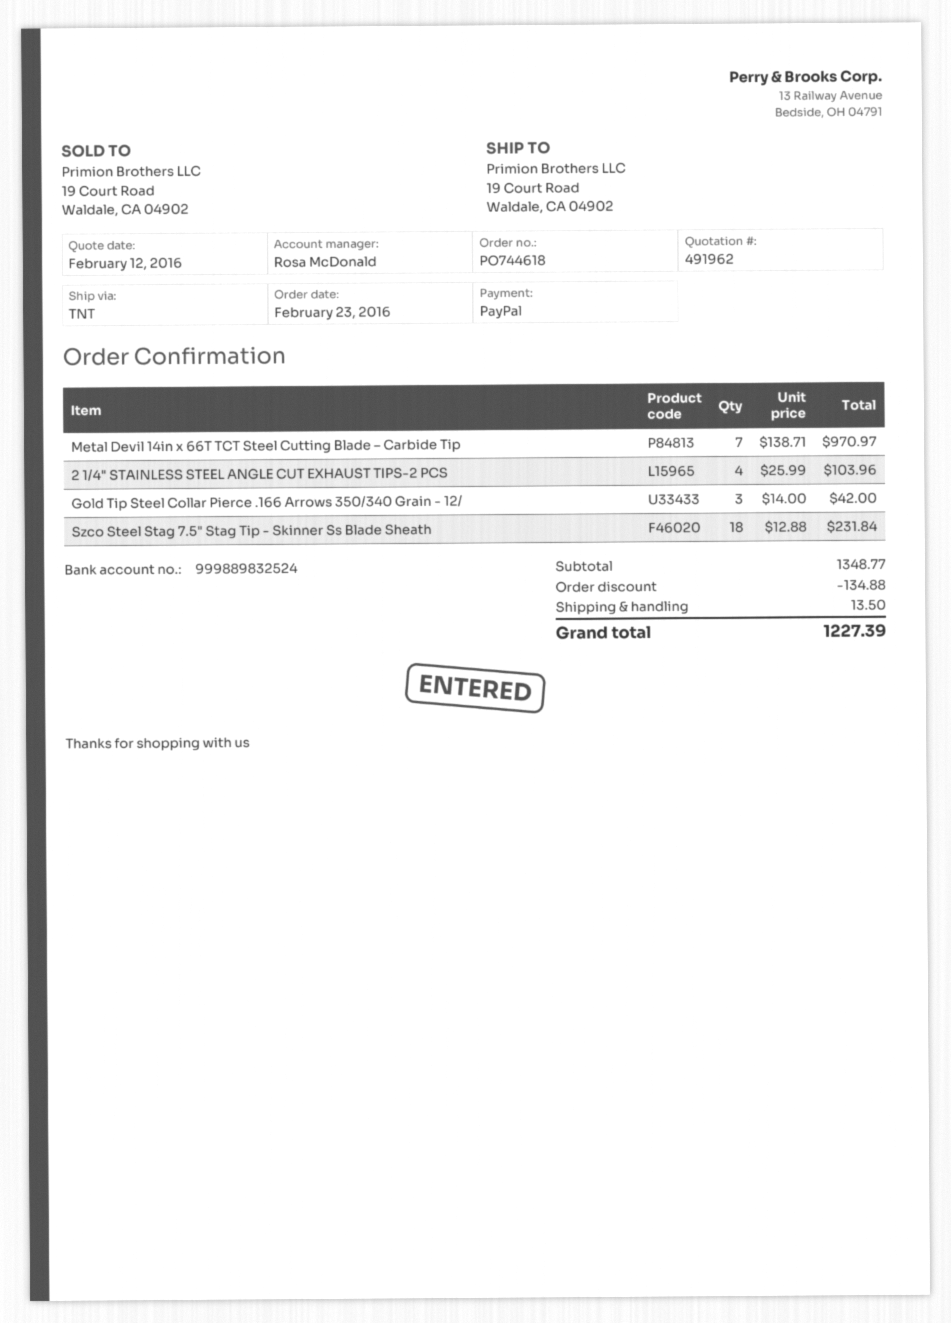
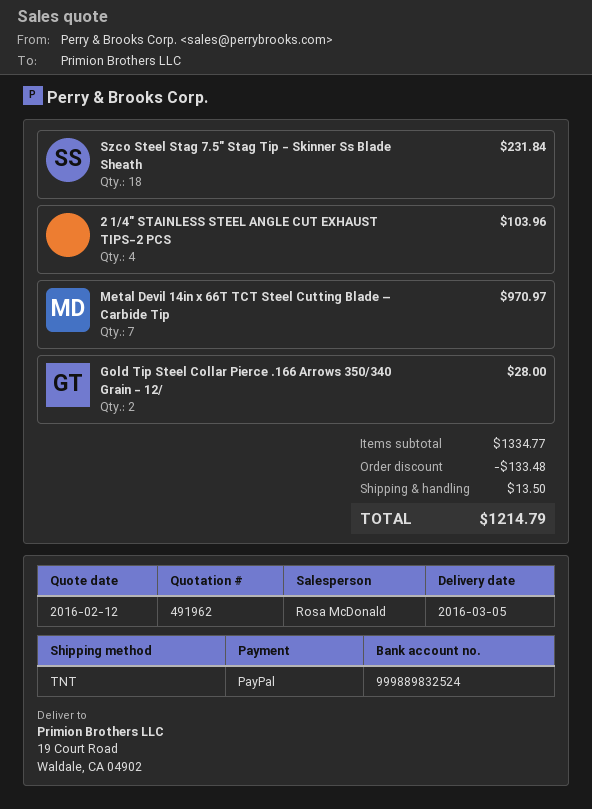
Gold Tip Steel Collar Pierce .166 Arrows 350/340 Grain - 12/: 3 for 42.00 -> 2 for 28.00
subtotal: 1348.77 -> 1334.77
discount: 134.88 -> 133.48
total: 1227.39 -> 1214.79

